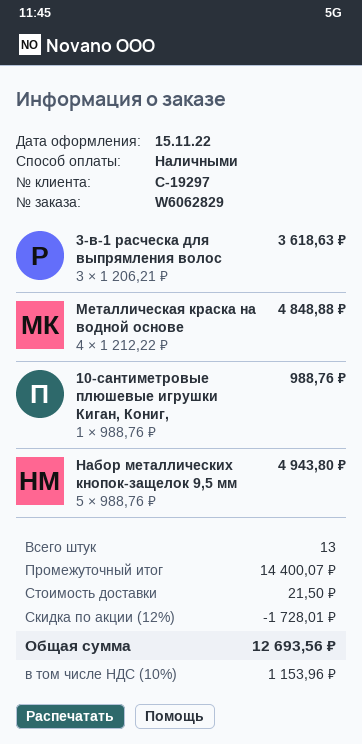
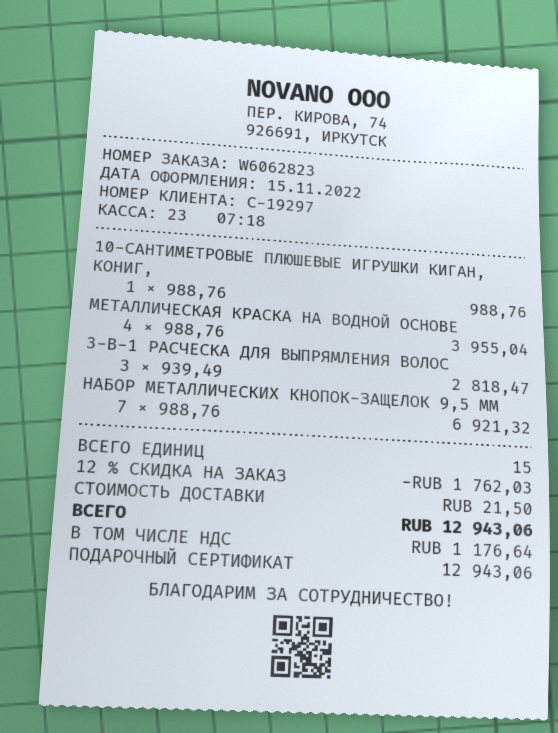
order number: W6062829 -> W6062823
payment method: cash -> gift card
3-в-1 расческа для выпрямления волос: 3 x 1206.21 = 3618.63 -> 3 x 939.49 = 2818.47
Металлическая краска на водной основе: 4 x 1212.22 = 4848.88 -> 4 x 988.76 = 3955.04
Набор металлических кнопок-защелок 9,5 мм: 5 x 988.76 = 4943.80 -> 7 x 988.76 = 6921.32
total quantity: 13 -> 15
discount: 12% = 1728.01 -> 12% = 1762.03
tax: 1153.96 -> 1176.64
total: 12693.56 -> 12943.06

